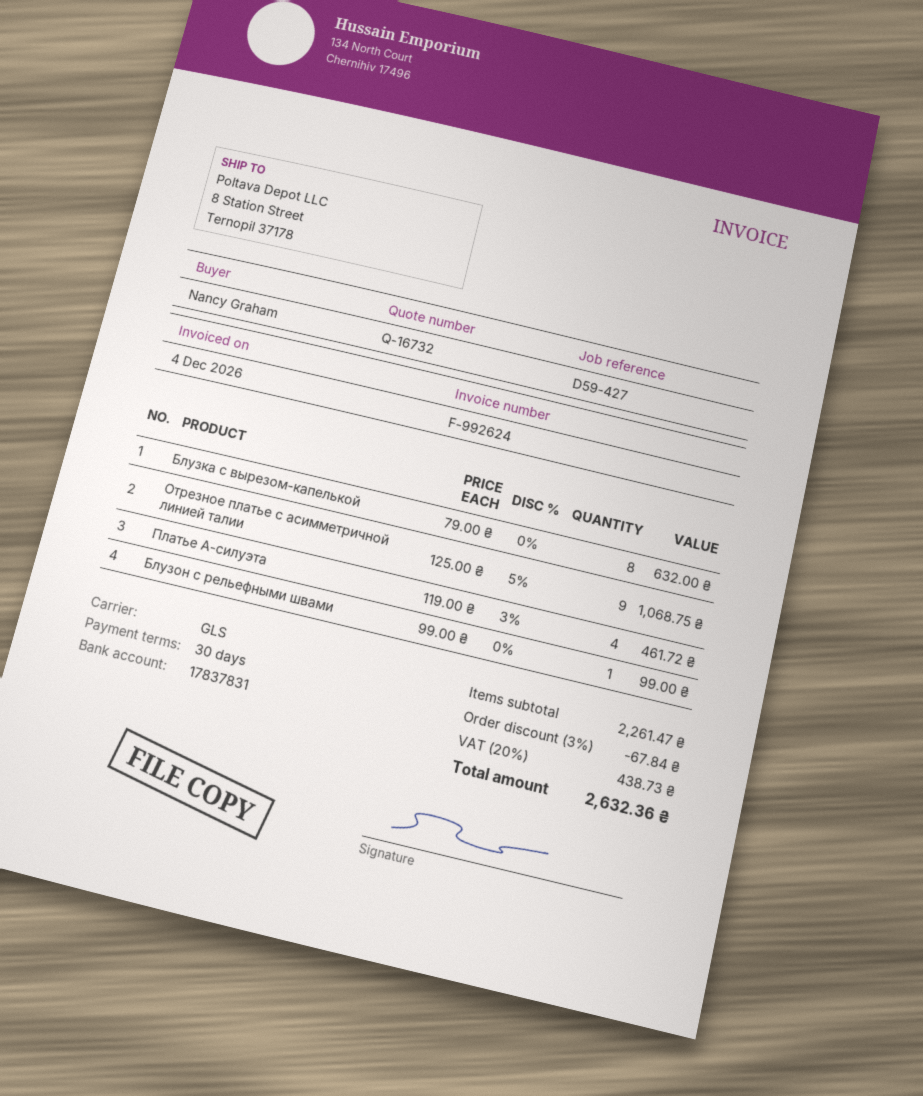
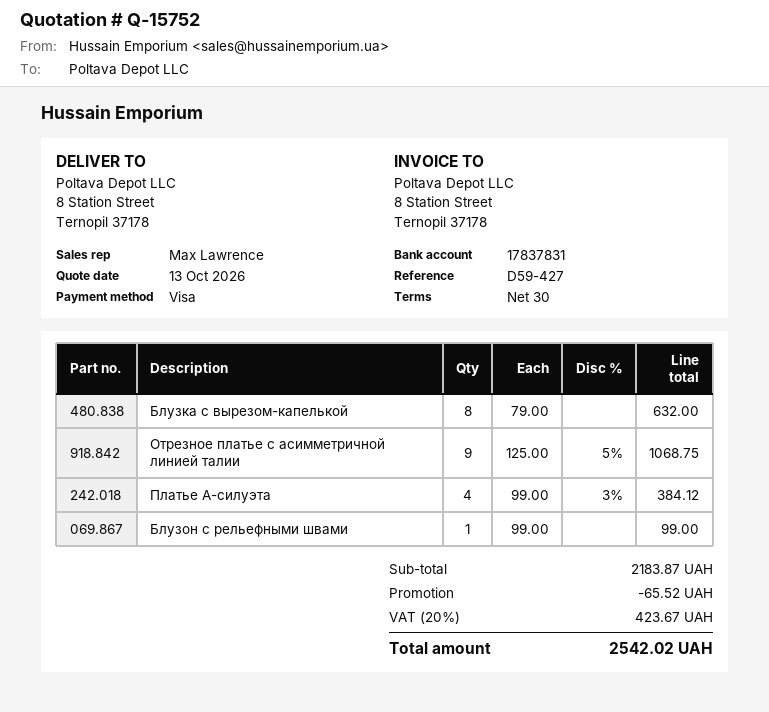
quote number: Q-16732 -> Q-15752
Платье А-силуэта: 4 x 119.00 - 3% = 461.72 -> 4 x 99.00 - 3% = 384.12
subtotal: 2261.47 -> 2183.87
discount: 67.84 -> 65.52
tax: 20% = 438.73 -> 20% = 423.67
total: 2632.36 -> 2542.02

